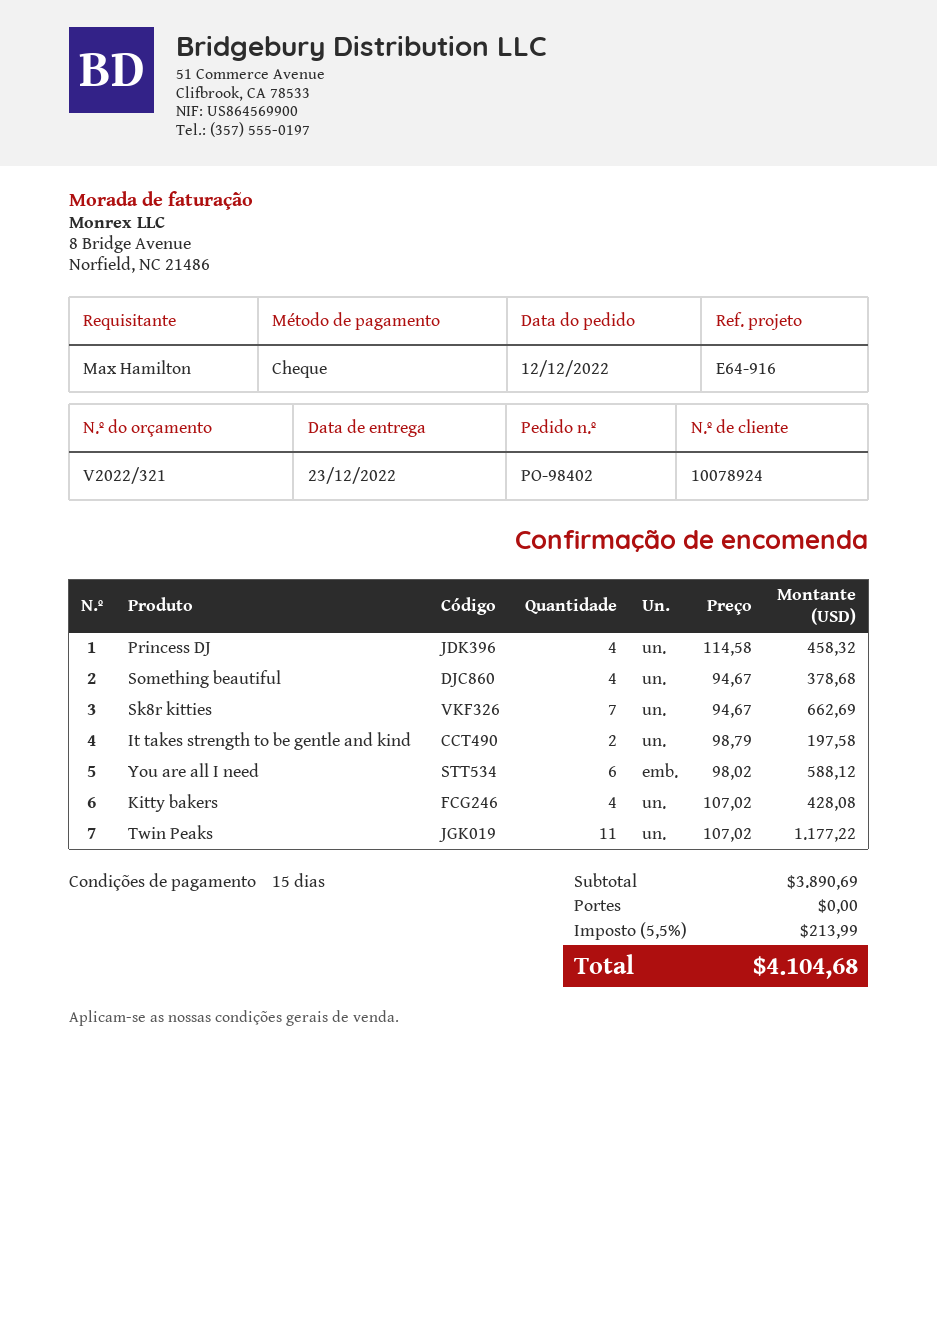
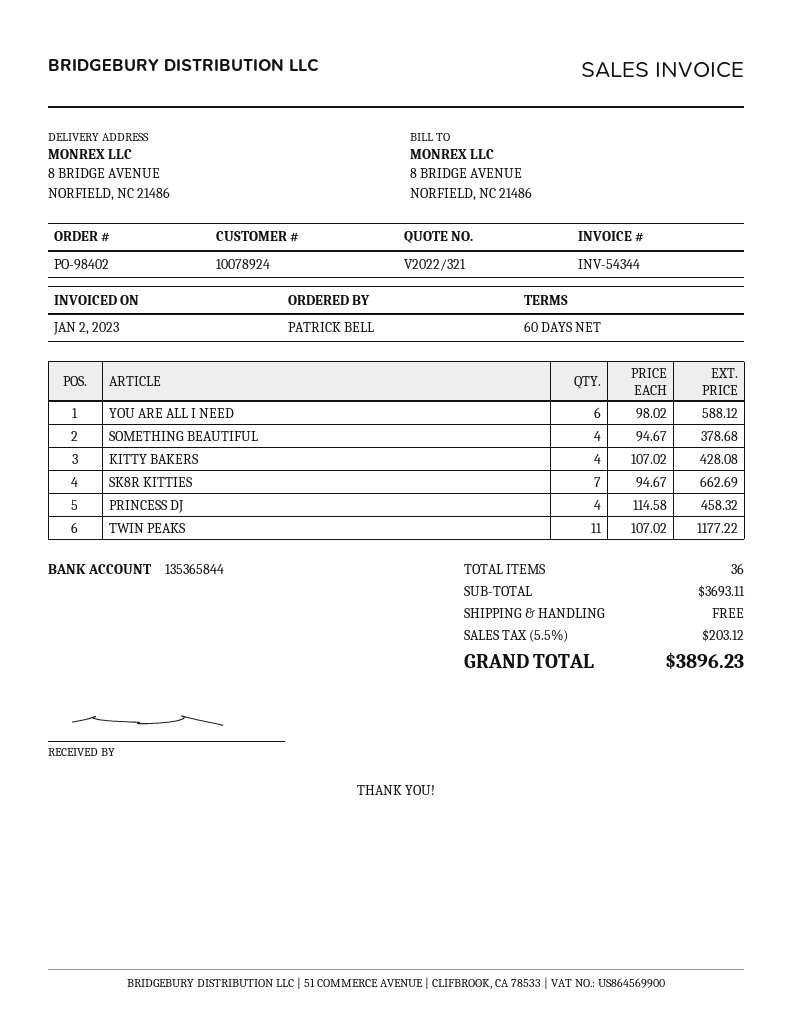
payment terms: 15 days -> 60 days
ordered by: Max Hamilton -> PATRICK BELL
It takes strength to be gentle and kind: 2 x 98.79 = 197.58 -> none
subtotal: 3890.69 -> 3693.11
tax: 5.5% = 213.99 -> 5.5% = 203.12
total: 4104.68 -> 3896.23

